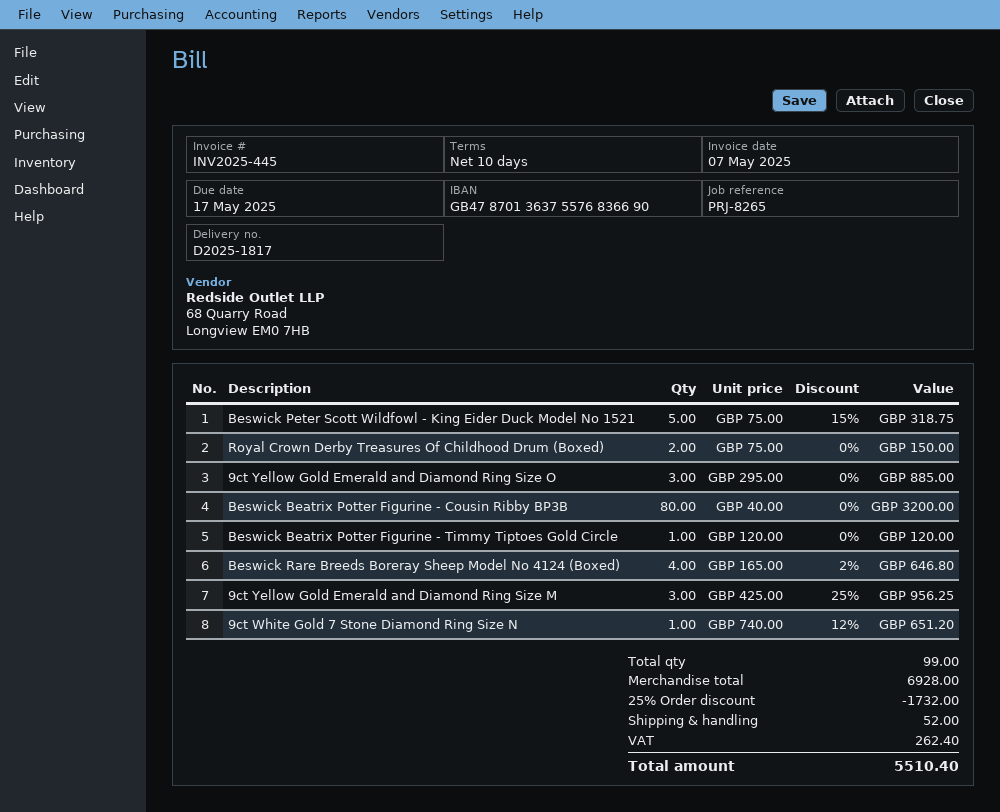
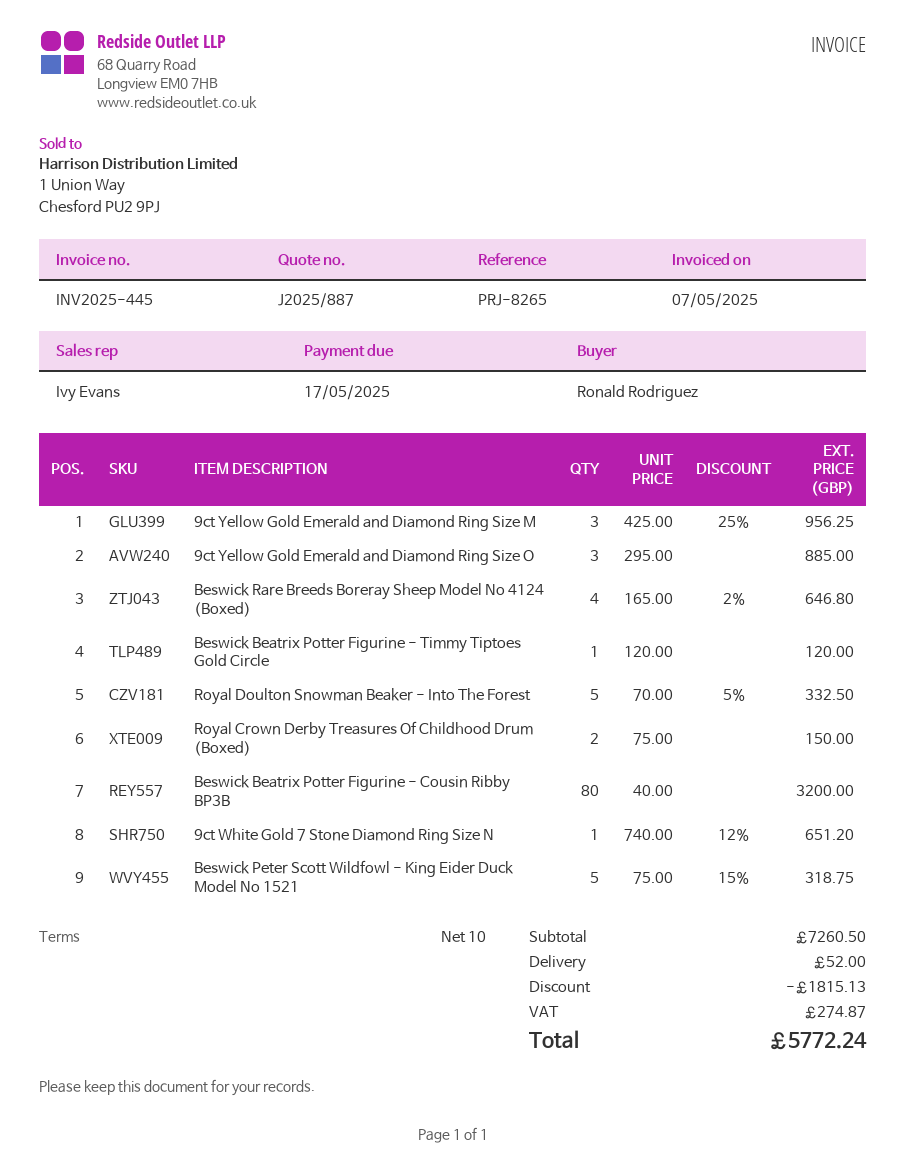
Royal Doulton Snowman Beaker - Into The Forest: none -> 5 x 70.00 - 5% = 332.50
subtotal: 6928.00 -> 7260.50
discount: 1732.00 -> 1815.13
tax: 262.40 -> 274.87
total: 5510.40 -> 5772.24

